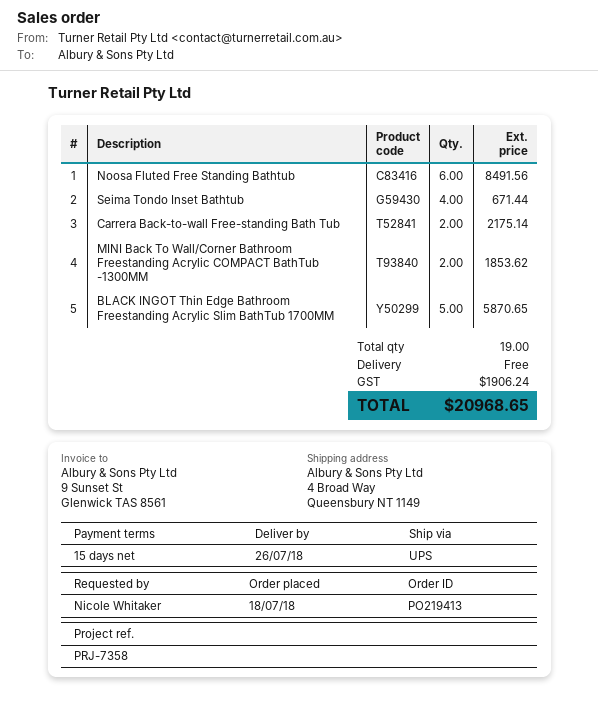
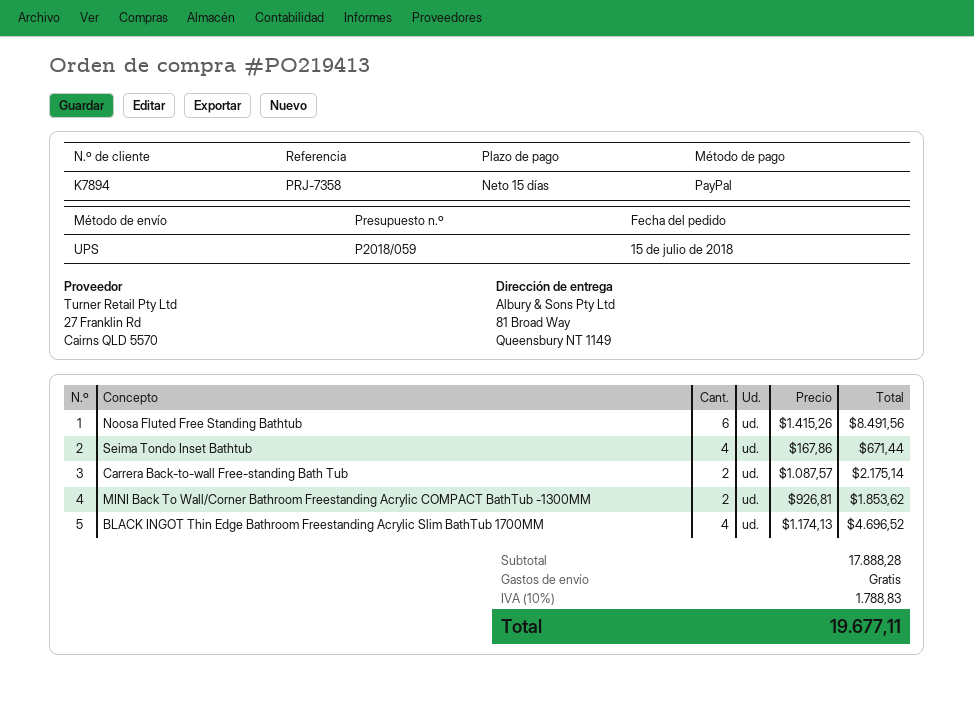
order date: 2018-07-18 -> 2018-07-15
ship to: 4 Broad Way, Queensbury NT 1149 -> 81 Broad Way, Queensbury NT 1149
BLACK INGOT Thin Edge Bathroom Freestanding Acrylic Slim BathTub 1700MM: 5 for 5870.65 -> 4 for 4696.52
tax: 1906.24 -> 1788.83
total: 20968.65 -> 19677.11

